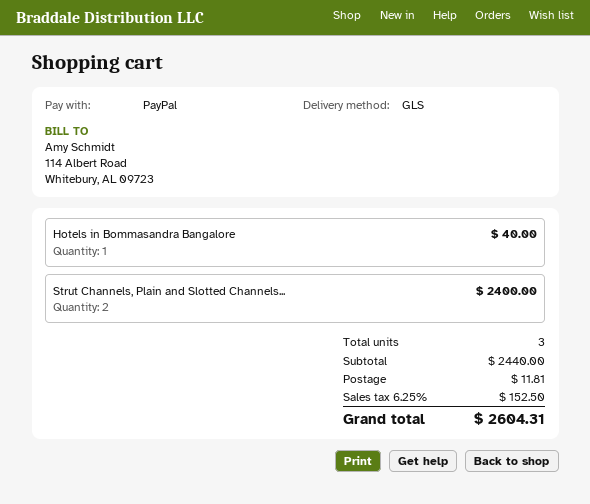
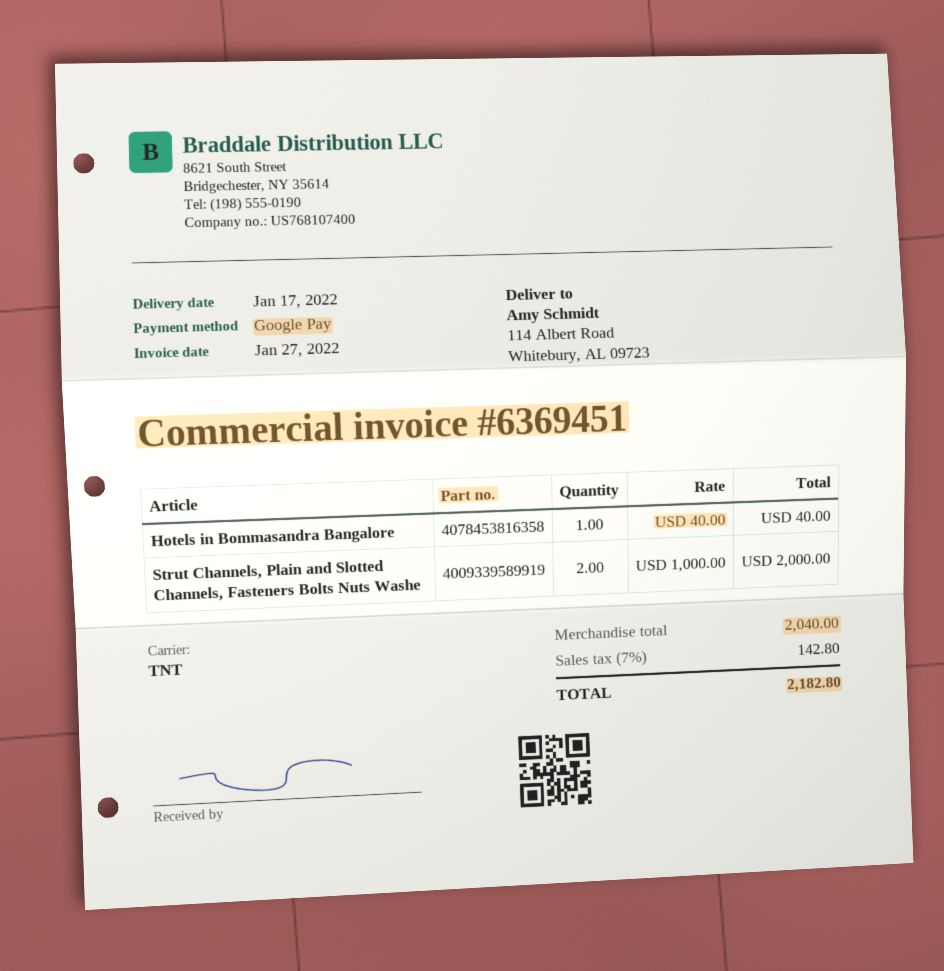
payment method: PayPal -> Google Pay
shipping method: GLS -> TNT
Strut Channels, Plain and Slotted Channels...: 2 for 2400.00 -> 2 for 2000.00
subtotal: 2440.00 -> 2040.00
shipping: 11.81 -> none
tax: 6.25% = 152.50 -> 7% = 142.80
total: 2604.31 -> 2182.80

